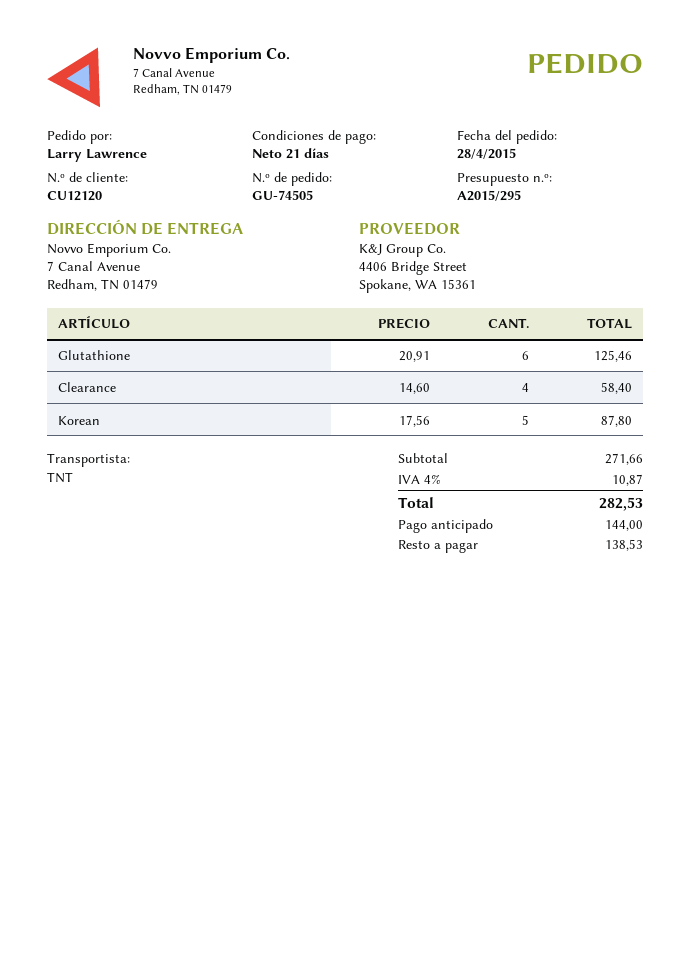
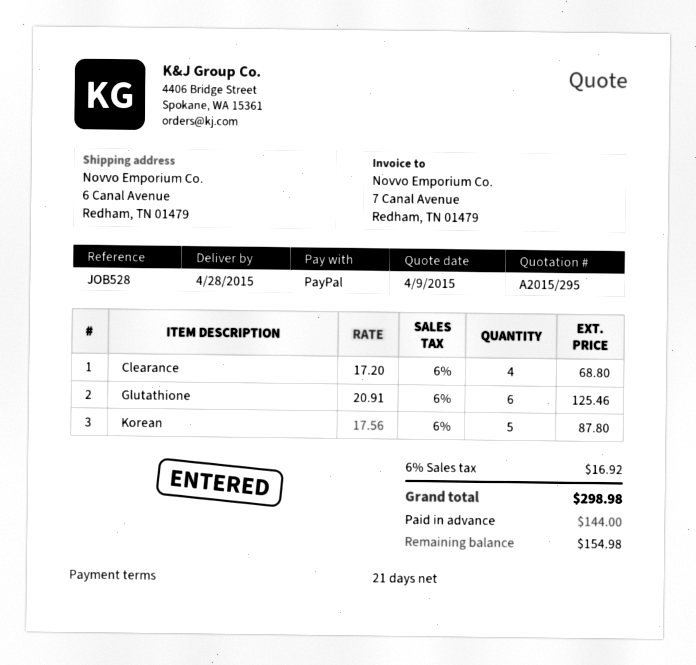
ship to: 7 Canal Avenue, Redham, TN 01479 -> 6 Canal Avenue, Redham, TN 01479
Clearance: 4 x 14.60 = 58.40 -> 4 x 17.20 = 68.80
tax: 4% = 10.87 -> 6% = 16.92
total: 282.53 -> 298.98
balance: 138.53 -> 154.98

